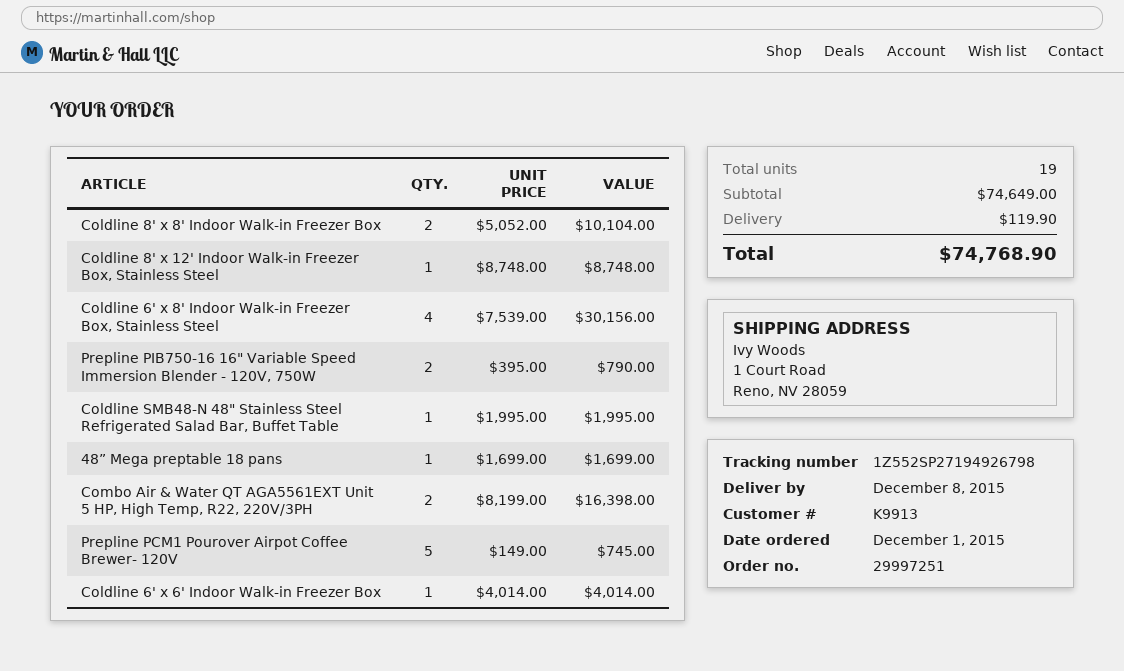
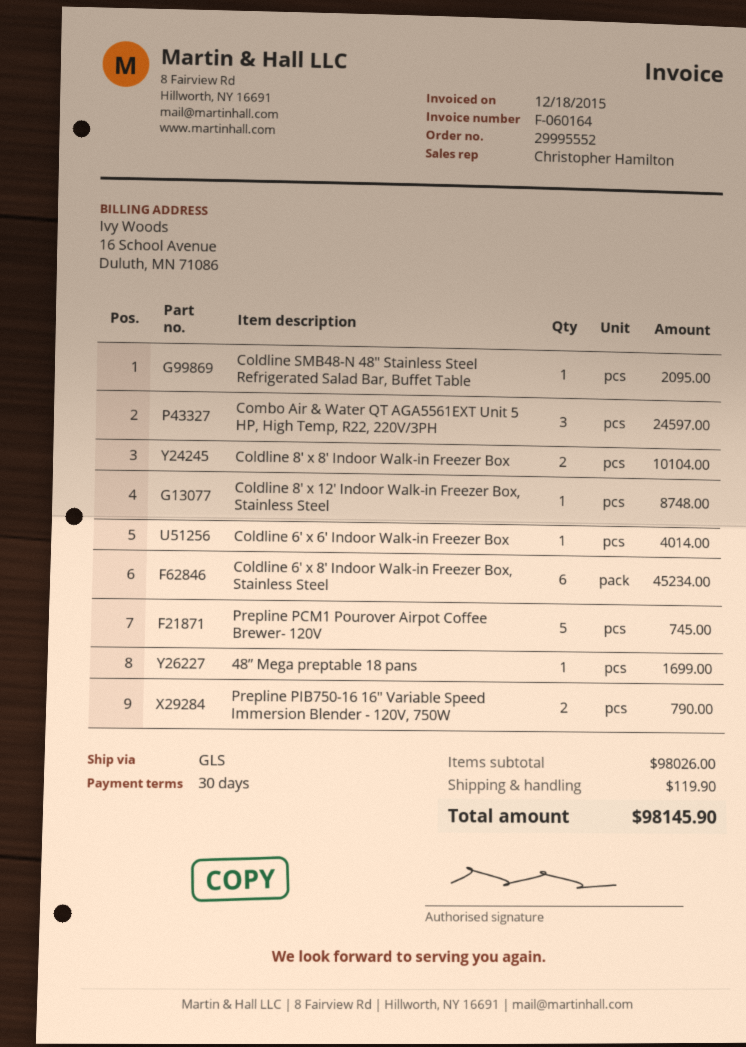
order number: 29997251 -> 29995552
Coldline 6' x 8' Indoor Walk-in Freezer Box, Stainless Steel: 4 for 30156.00 -> 6 for 45234.00
Coldline SMB48-N 48" Stainless Steel Refrigerated Salad Bar, Buffet Table: 1 for 1995.00 -> 1 for 2095.00
Combo Air & Water QT AGA5561EXT Unit 5 HP, High Temp, R22, 220V/3PH: 2 for 16398.00 -> 3 for 24597.00
subtotal: 74649.00 -> 98026.00
total: 74768.90 -> 98145.90

